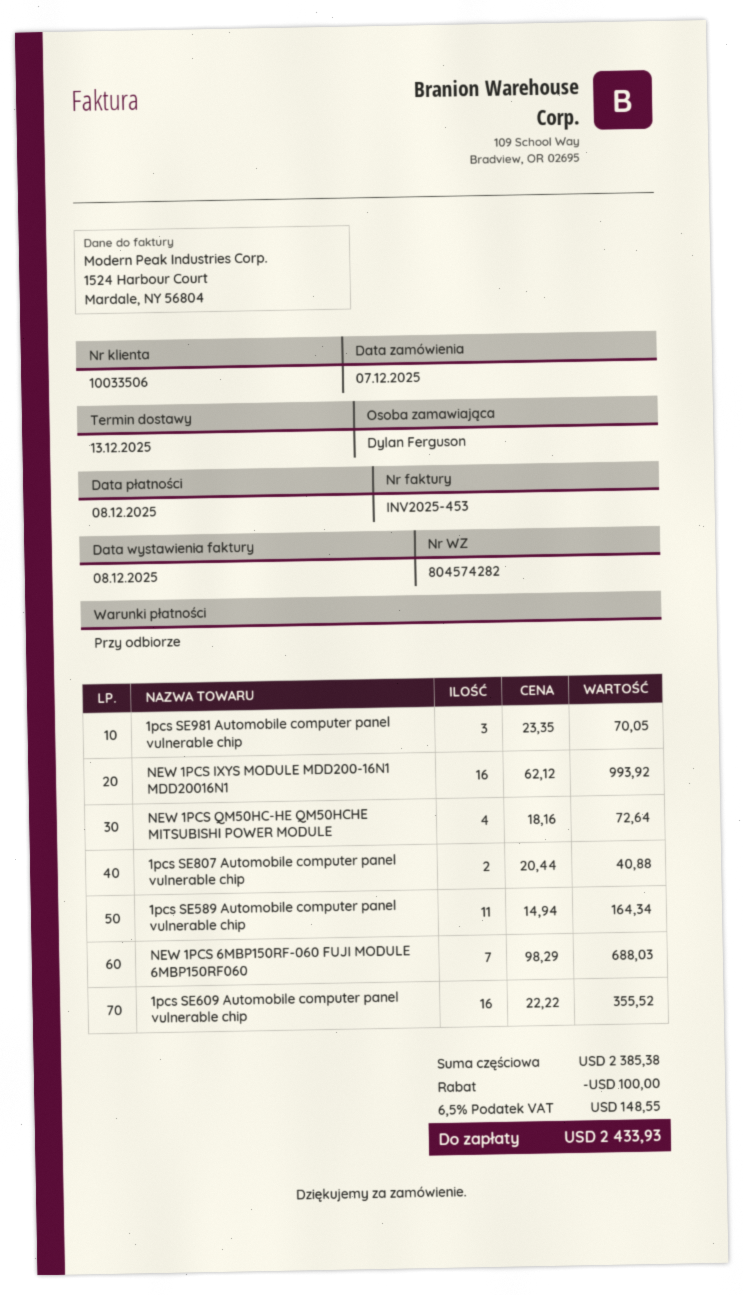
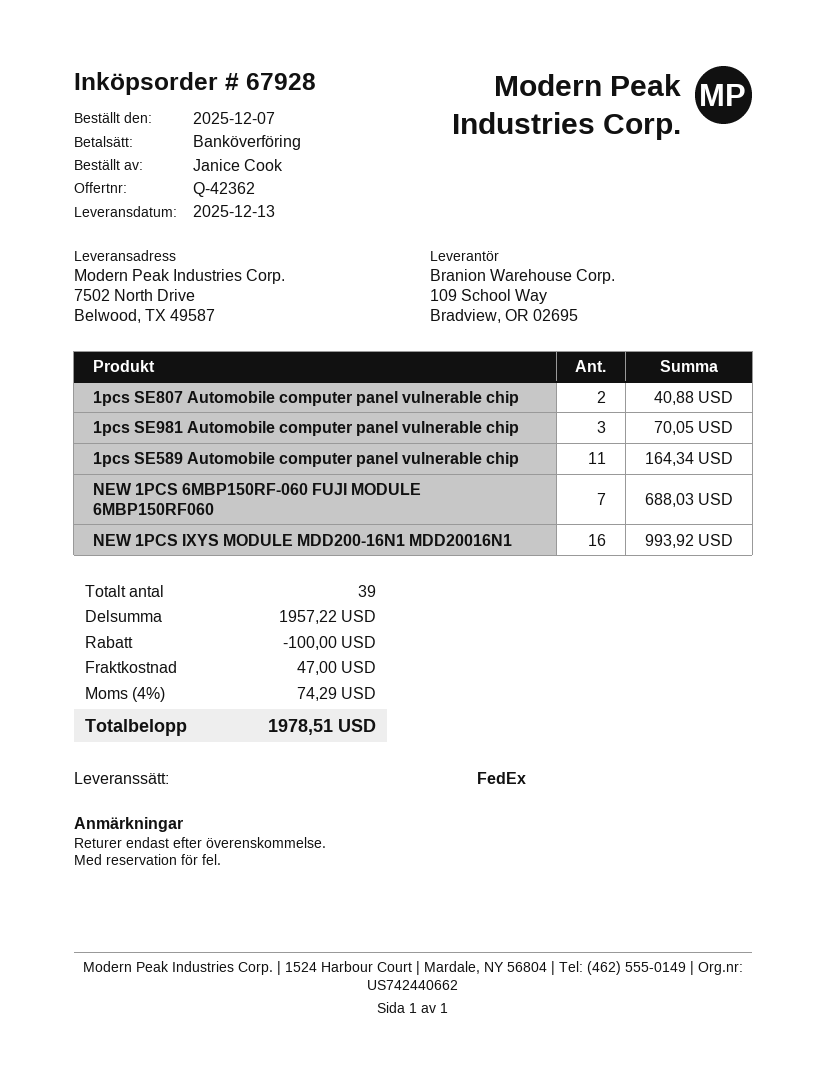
ordered by: Dylan Ferguson -> Janice Cook
NEW 1PCS QM50HC-HE QM50HCHE MITSUBISHI POWER MODULE: 4 for 72.64 -> none
1pcs SE609 Automobile computer panel vulnerable chip: 16 for 355.52 -> none
subtotal: 2385.38 -> 1957.22
shipping: none -> 47.00
tax: 6.5% = 148.55 -> 4% = 74.29
total: 2433.93 -> 1978.51

